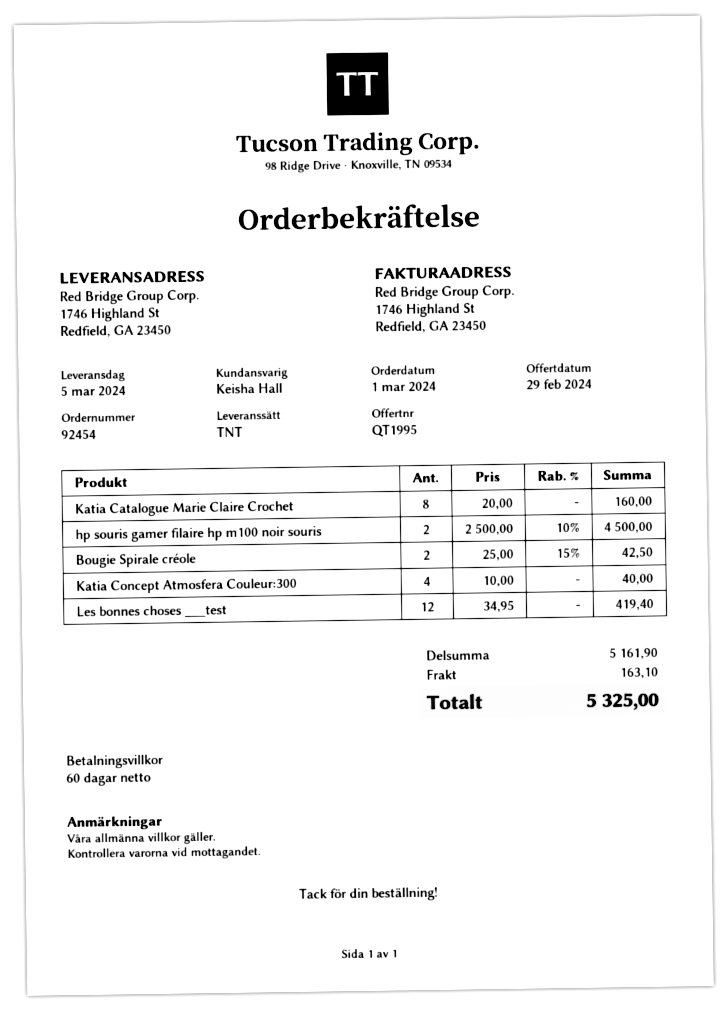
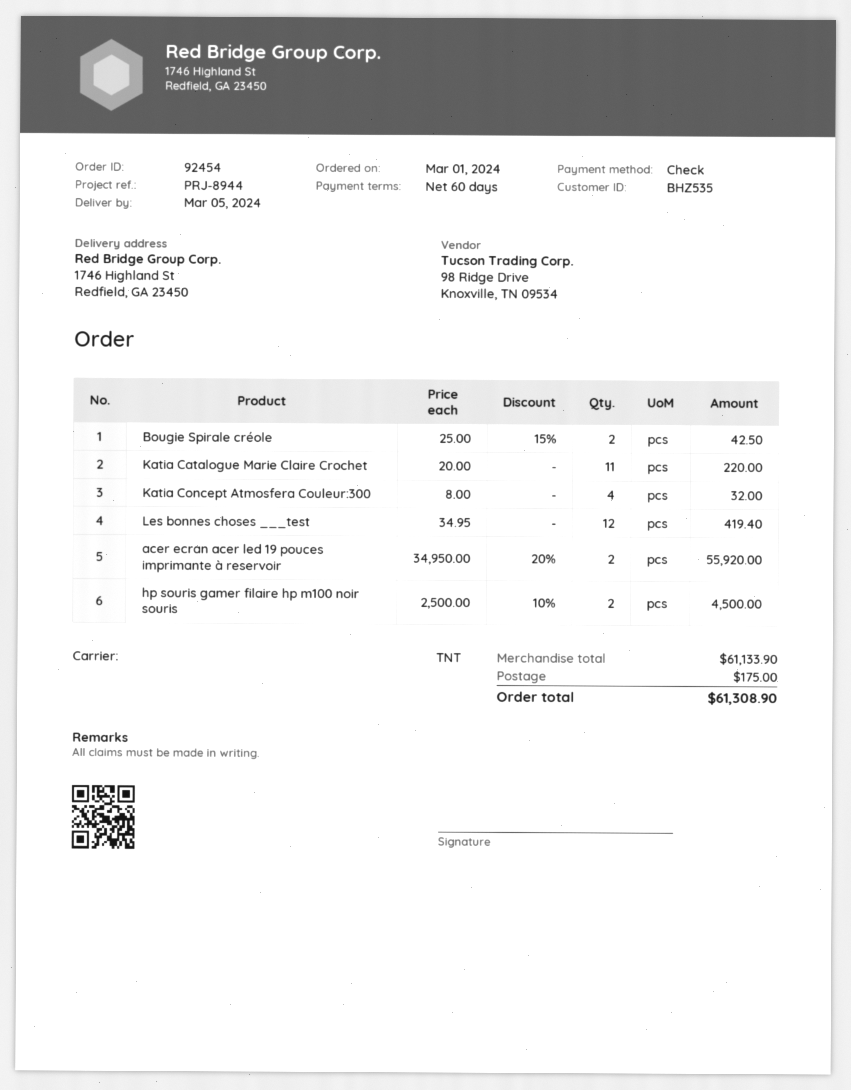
Katia Catalogue Marie Claire Crochet: 8 x 20.00 = 160.00 -> 11 x 20.00 = 220.00
Katia Concept Atmosfera Couleur:300: 4 x 10.00 = 40.00 -> 4 x 8.00 = 32.00
acer ecran acer led 19 pouces imprimante à reservoir: none -> 2 x 34950.00 - 20% = 55920.00
subtotal: 5161.90 -> 61133.90
shipping: 163.10 -> 175.00
total: 5325.00 -> 61308.90

